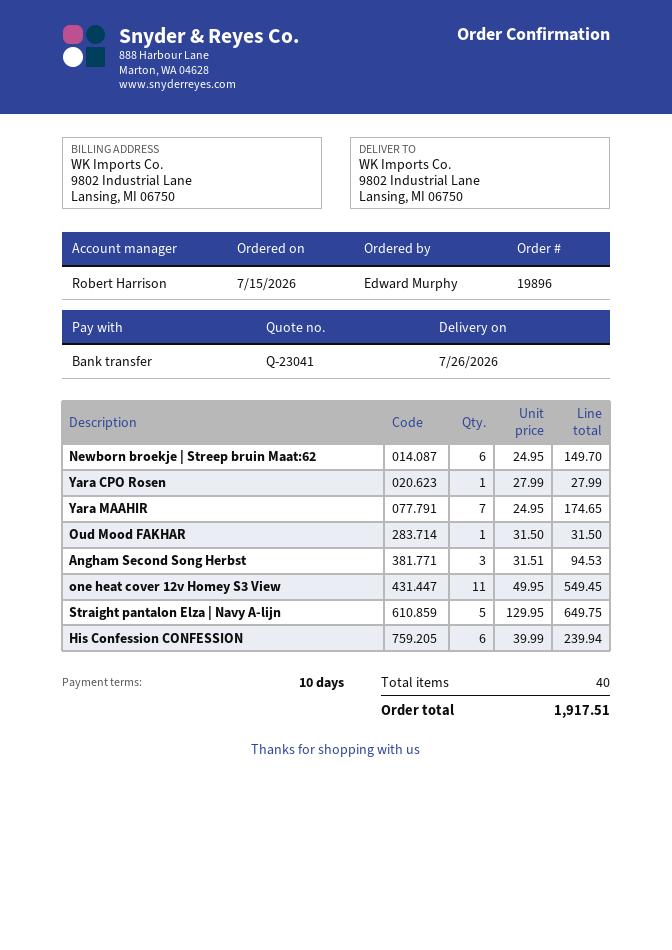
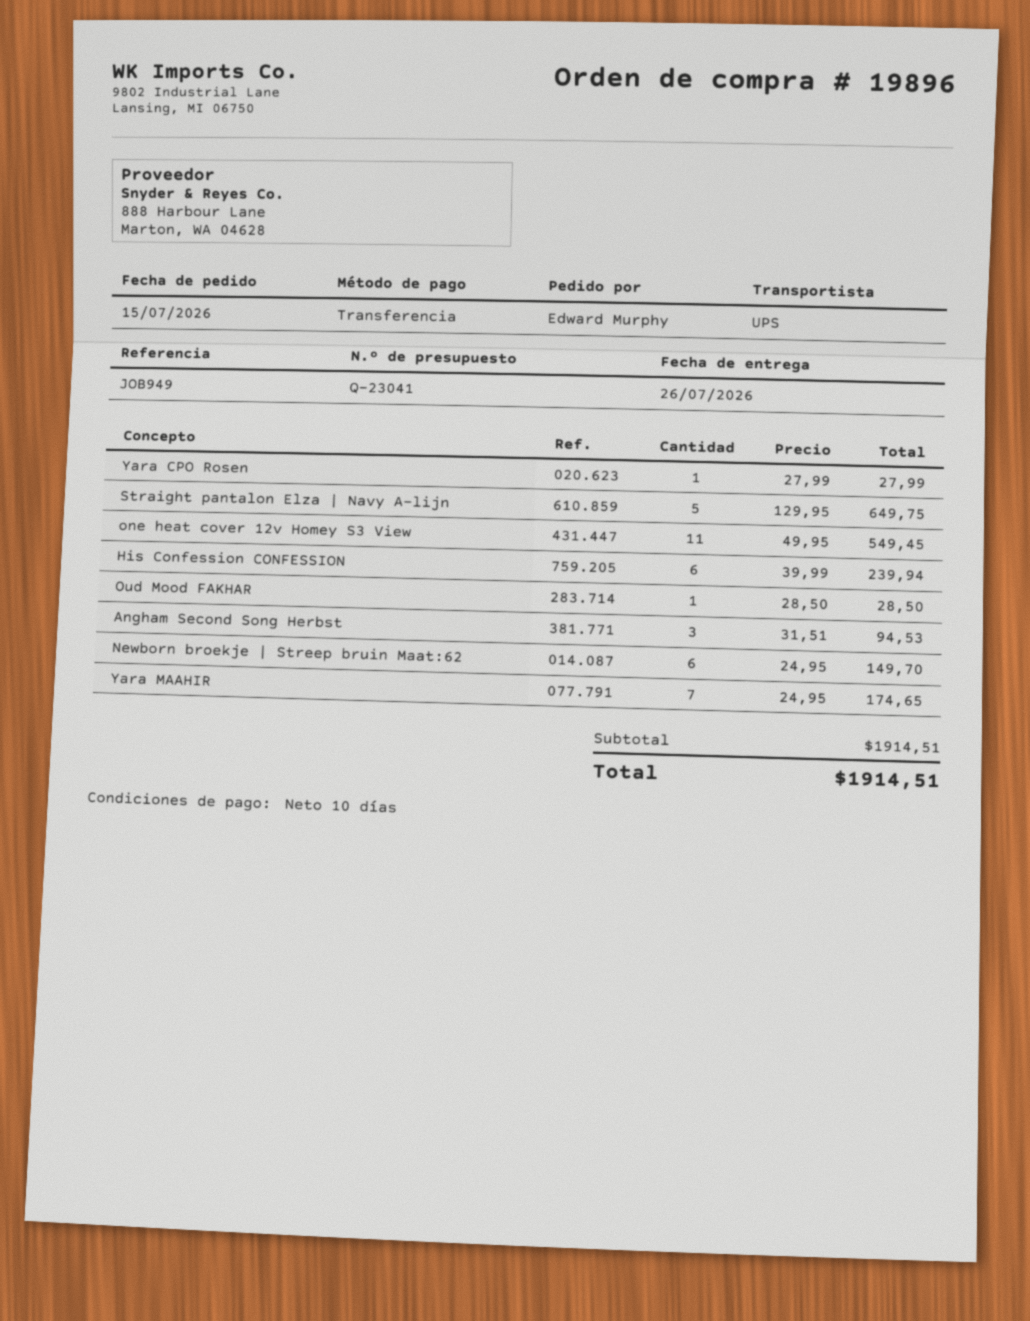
Oud Mood FAKHAR: 1 x 31.50 = 31.50 -> 1 x 28.50 = 28.50
total: 1917.51 -> 1914.51

